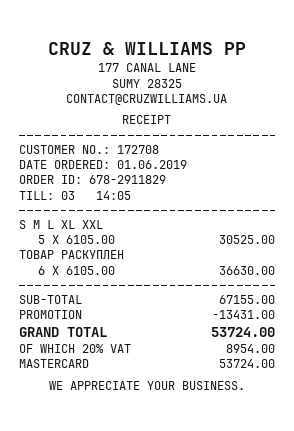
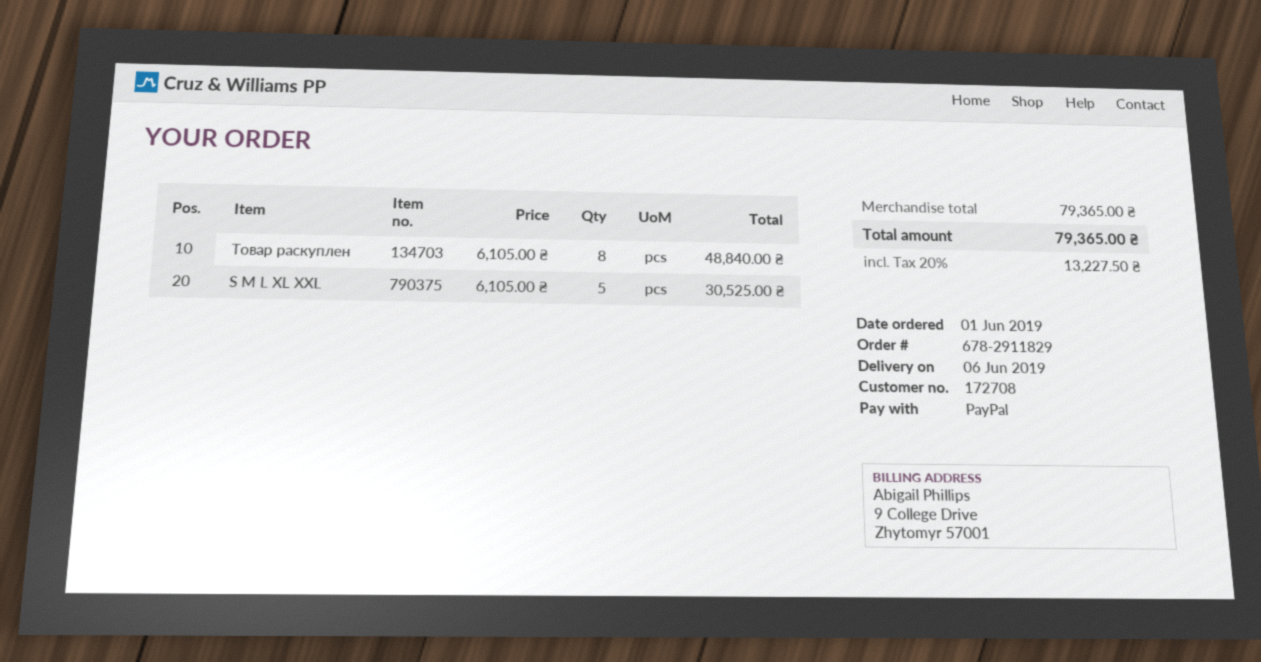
payment method: Mastercard -> PayPal
ТОВАР РАСКУПЛЕН: 6 x 6105.00 = 36630.00 -> 8 x 6105.00 = 48840.00
subtotal: 67155.00 -> 79365.00
discount: 13431.00 -> none
tax: 20% = 8954.00 -> 20% = 13227.50
total: 53724.00 -> 79365.00

